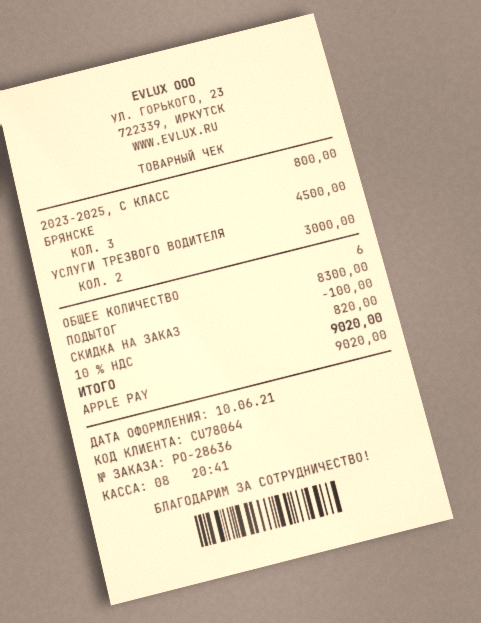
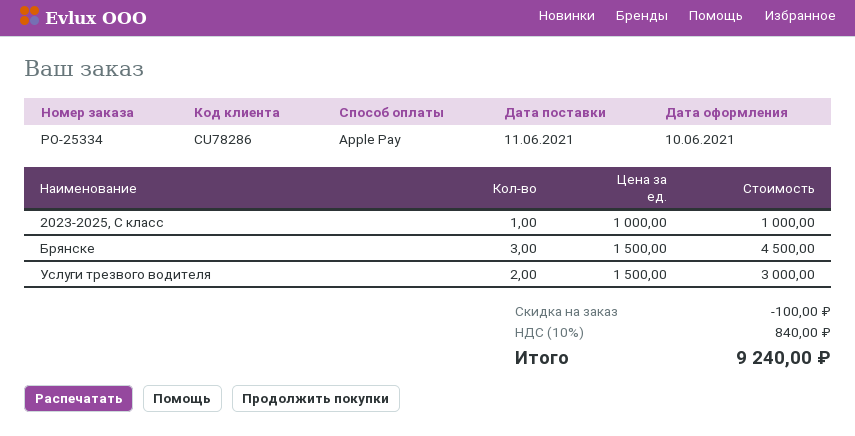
order number: PO-28636 -> PO-25334
customer number: CU78064 -> CU78286
2023-2025, C КЛАСС: 1 for 800.00 -> 1 for 1000.00
tax: 10% = 820.00 -> 10% = 840.00
total: 9020.00 -> 9240.00

